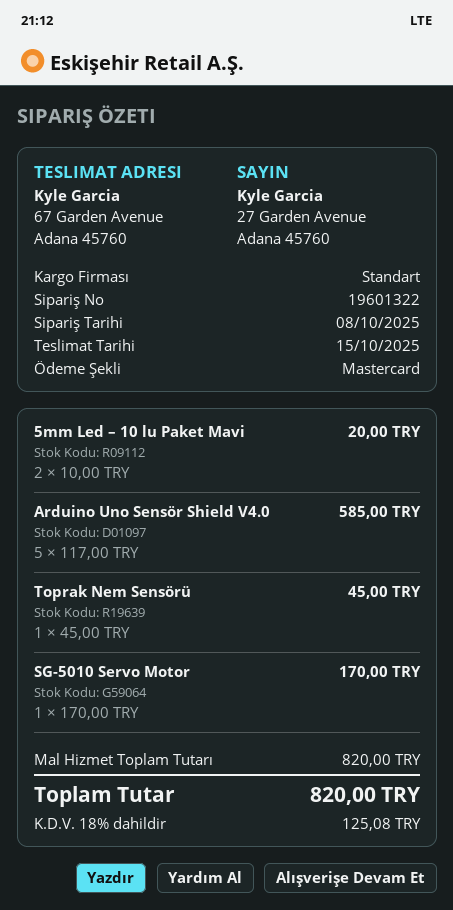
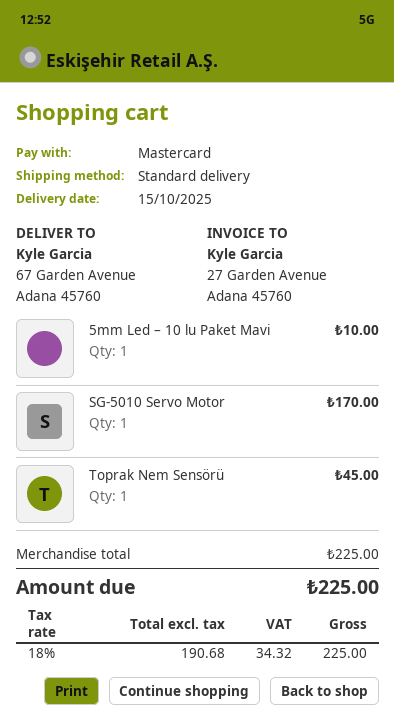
5mm Led – 10 lu Paket Mavi: 2 for 20.00 -> 1 for 10.00
Arduino Uno Sensör Shield V4.0: 5 for 585.00 -> none
subtotal: 820.00 -> 225.00
tax: 18% = 125.08 -> 18% = 34.32
total: 820.00 -> 225.00

